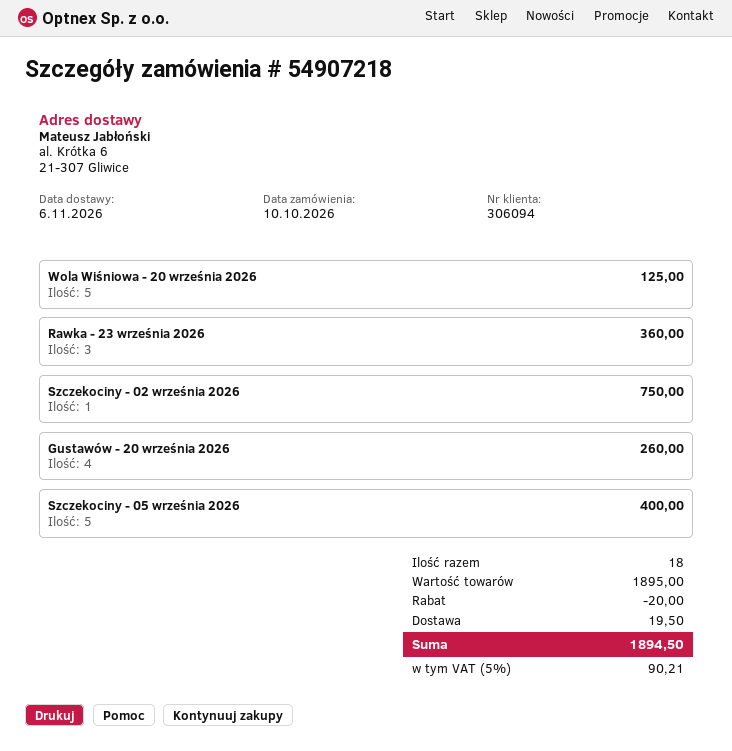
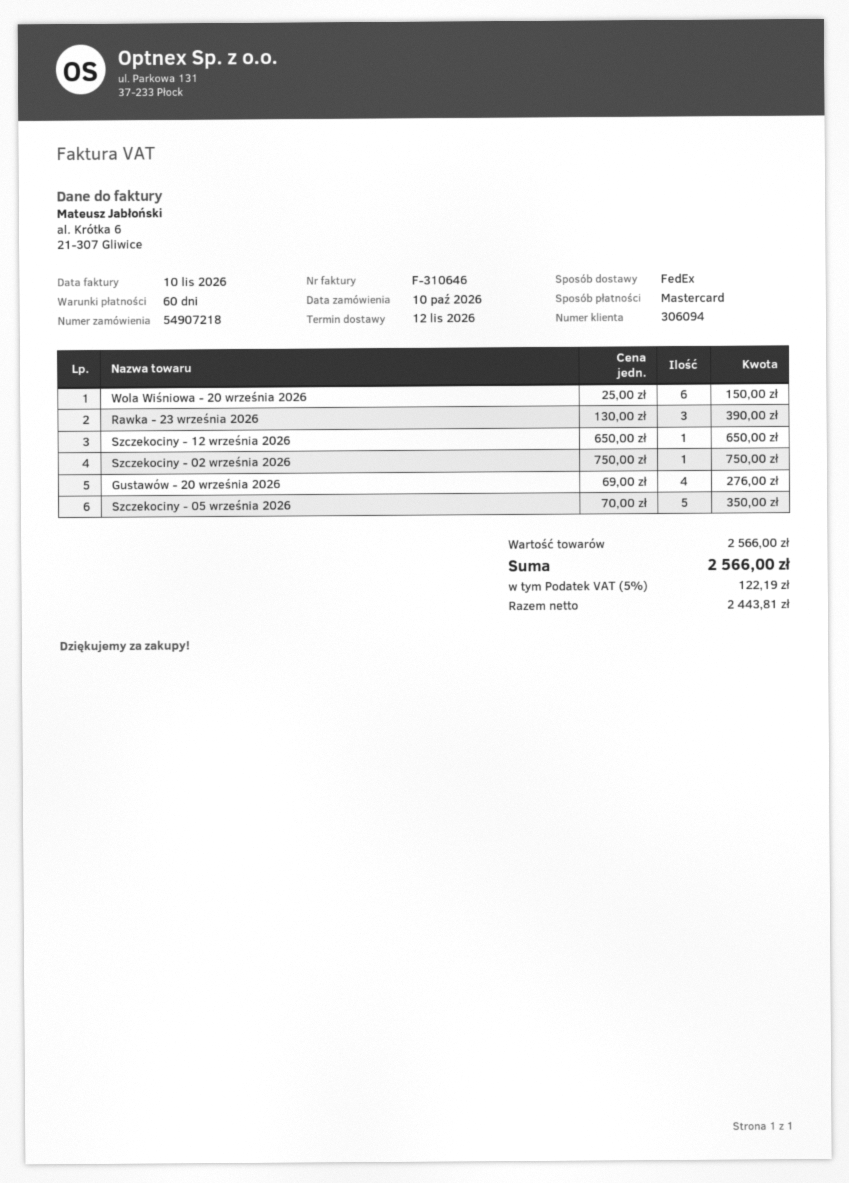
delivery date: 2026-11-06 -> 2026-11-12
Wola Wiśniowa - 20 września 2026: 5 for 125.00 -> 6 for 150.00
Rawka - 23 września 2026: 3 for 360.00 -> 3 for 390.00
Gustawów - 20 września 2026: 4 for 260.00 -> 4 for 276.00
Szczekociny - 05 września 2026: 5 for 400.00 -> 5 for 350.00
Szczekociny - 12 września 2026: none -> 1 for 650.00
subtotal: 1895.00 -> 2566.00
discount: 20.00 -> none
shipping: 19.50 -> none
tax: 5% = 90.21 -> 5% = 122.19
total: 1894.50 -> 2566.00

